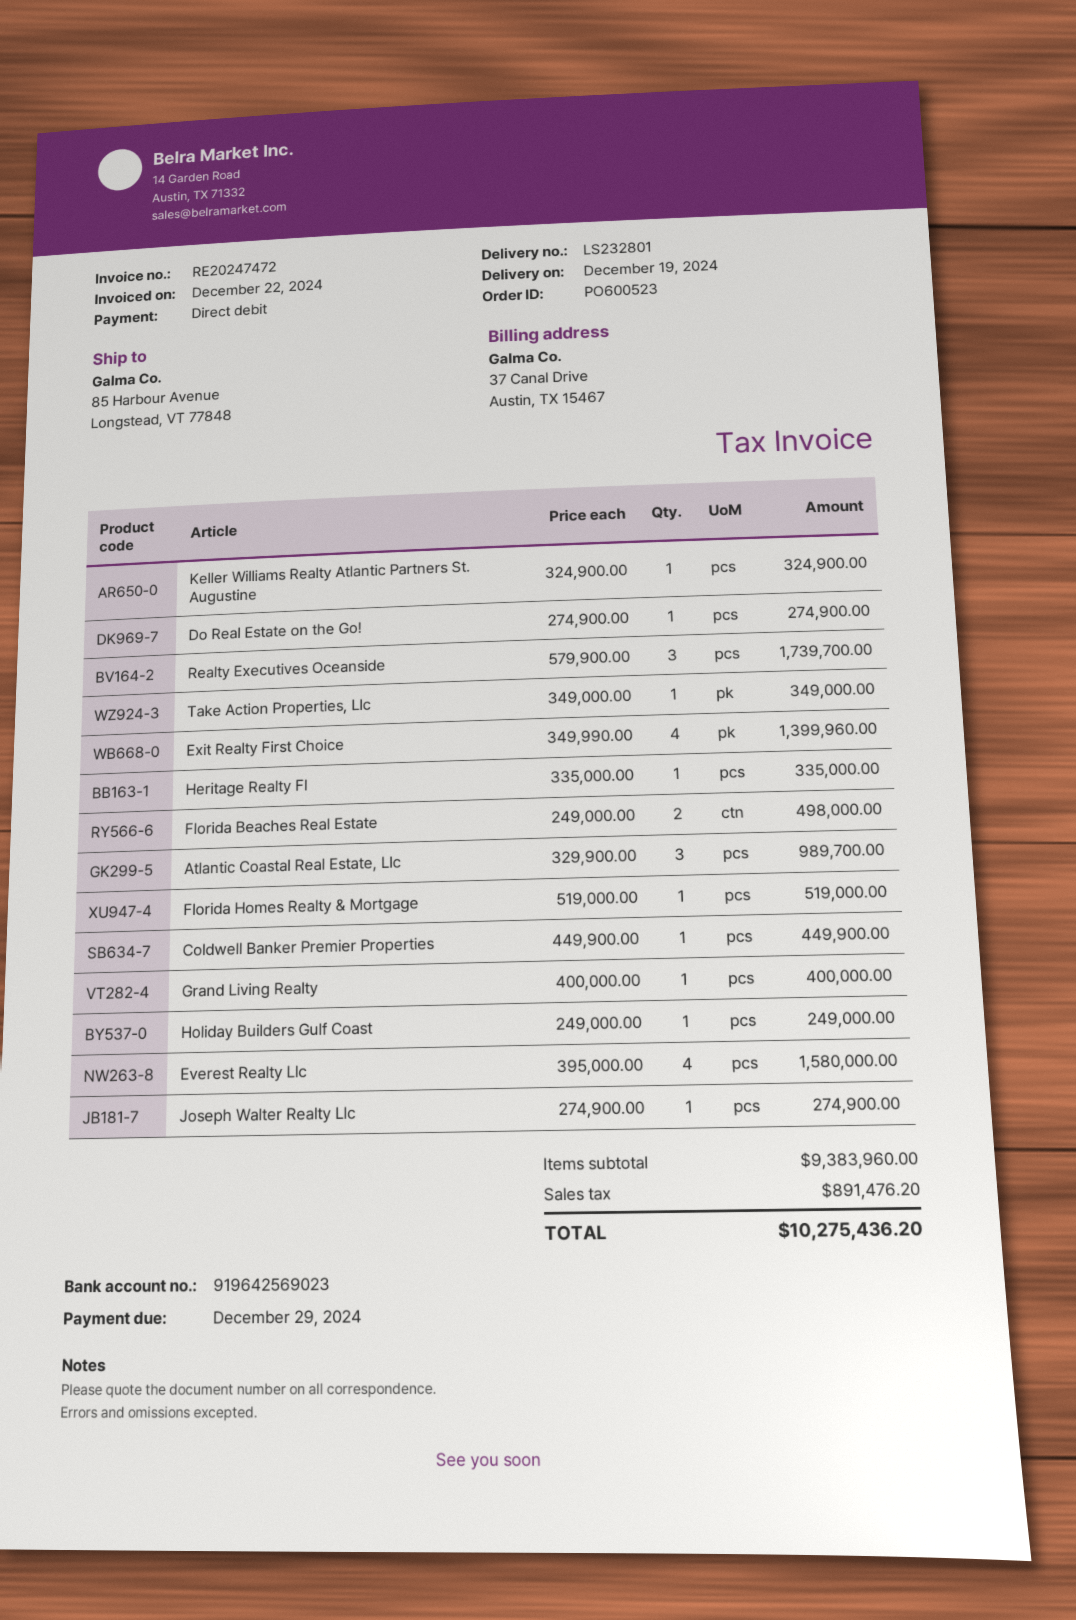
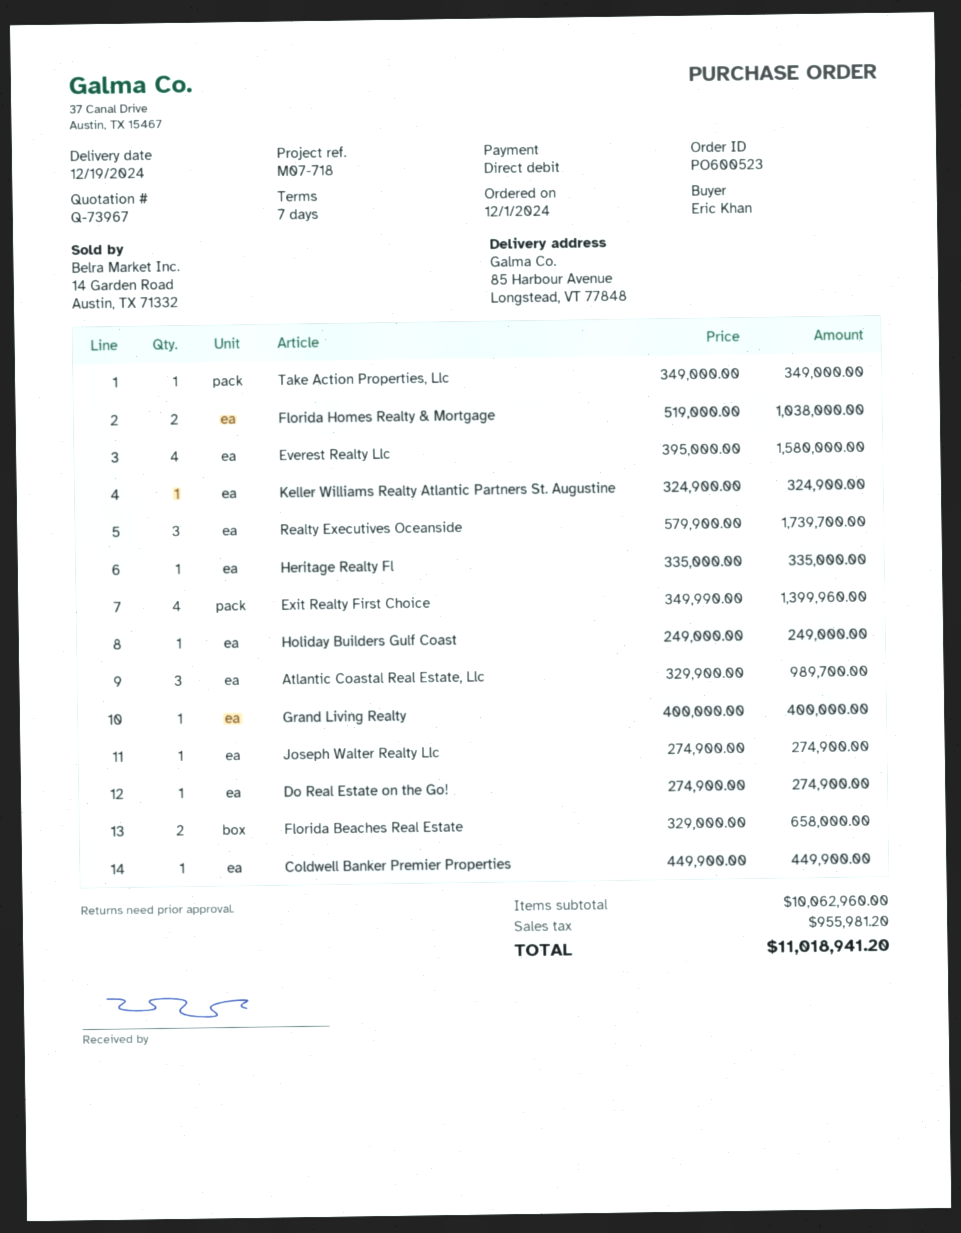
Florida Beaches Real Estate: 2 x 249000.00 = 498000.00 -> 2 x 329000.00 = 658000.00
Florida Homes Realty & Mortgage: 1 x 519000.00 = 519000.00 -> 2 x 519000.00 = 1038000.00
subtotal: 9383960.00 -> 10062960.00
tax: 891476.20 -> 955981.20
total: 10275436.20 -> 11018941.20

